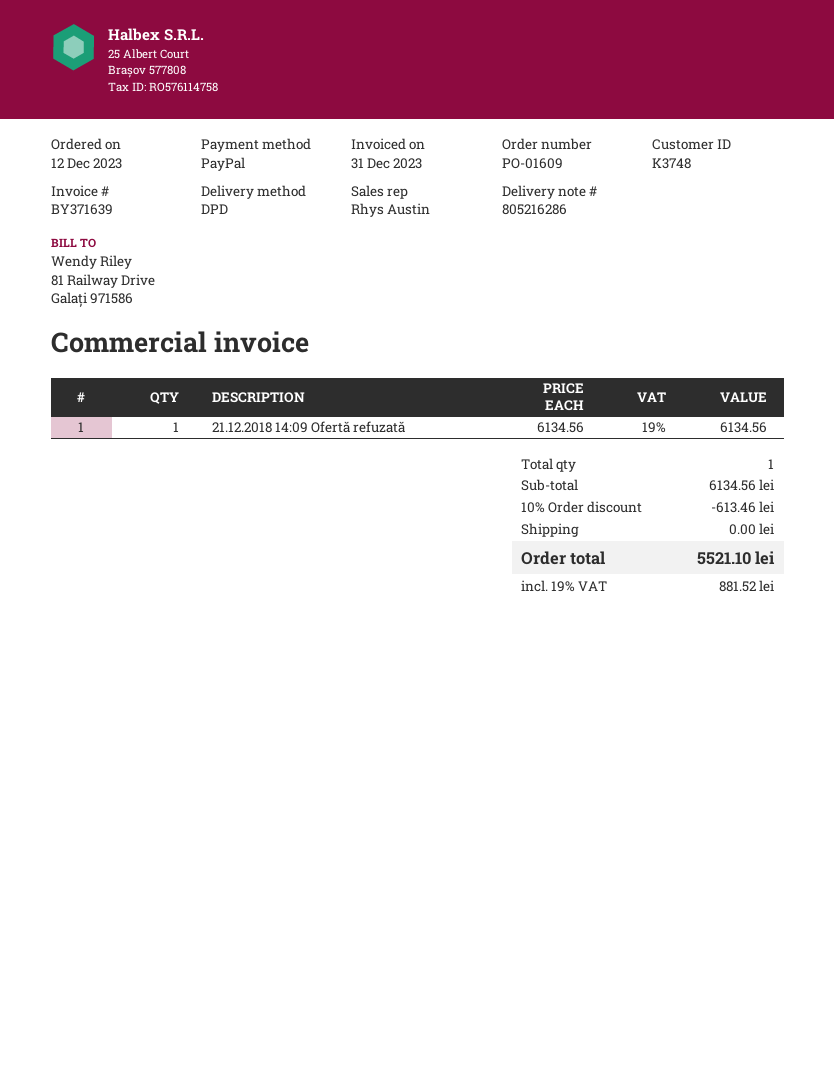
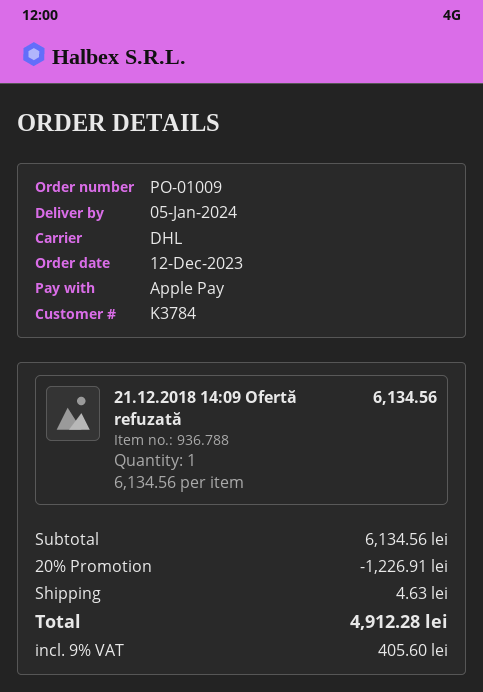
order number: PO-01609 -> PO-01009
customer number: K3748 -> K3784
payment method: PayPal -> Apple Pay
shipping method: DPD -> DHL
discount: 10% = 613.46 -> 20% = 1226.91
shipping: 0.00 -> 4.63
tax: 19% = 881.52 -> 9% = 405.60
total: 5521.10 -> 4912.28

